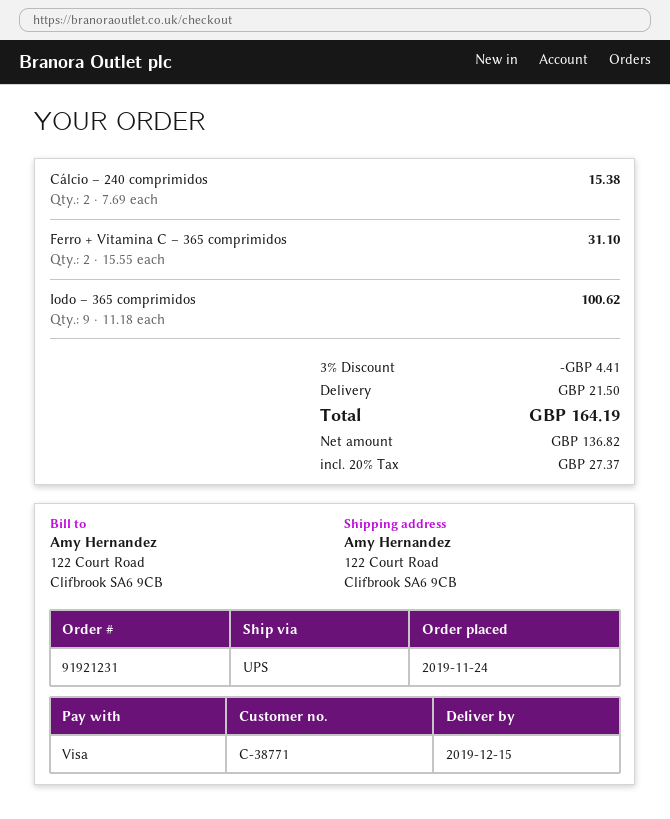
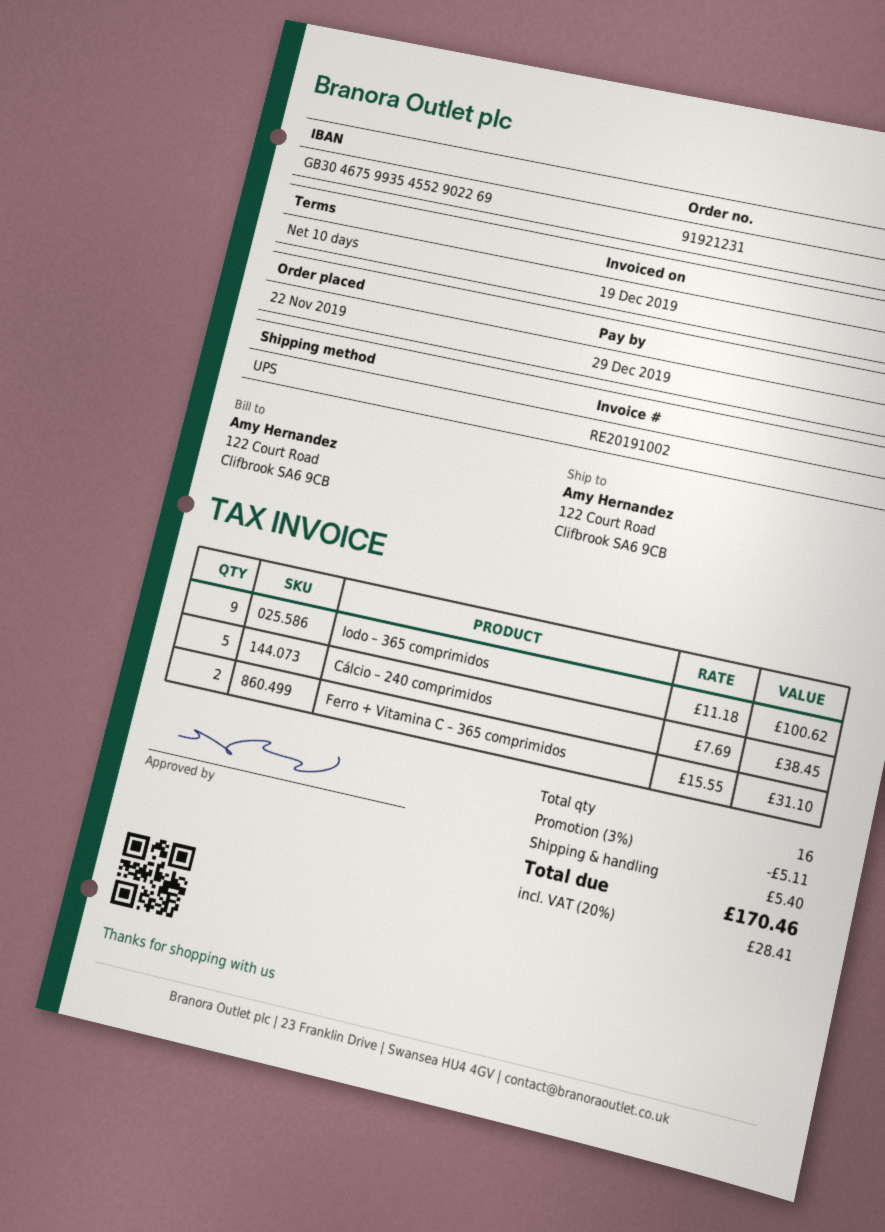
order date: 2019-11-24 -> 2019-11-22
Cálcio – 240 comprimidos: 2 x 7.69 = 15.38 -> 5 x 7.69 = 38.45
discount: 3% = 4.41 -> 3% = 5.11
shipping: 21.50 -> 5.40
tax: 20% = 27.37 -> 20% = 28.41
total: 164.19 -> 170.46

